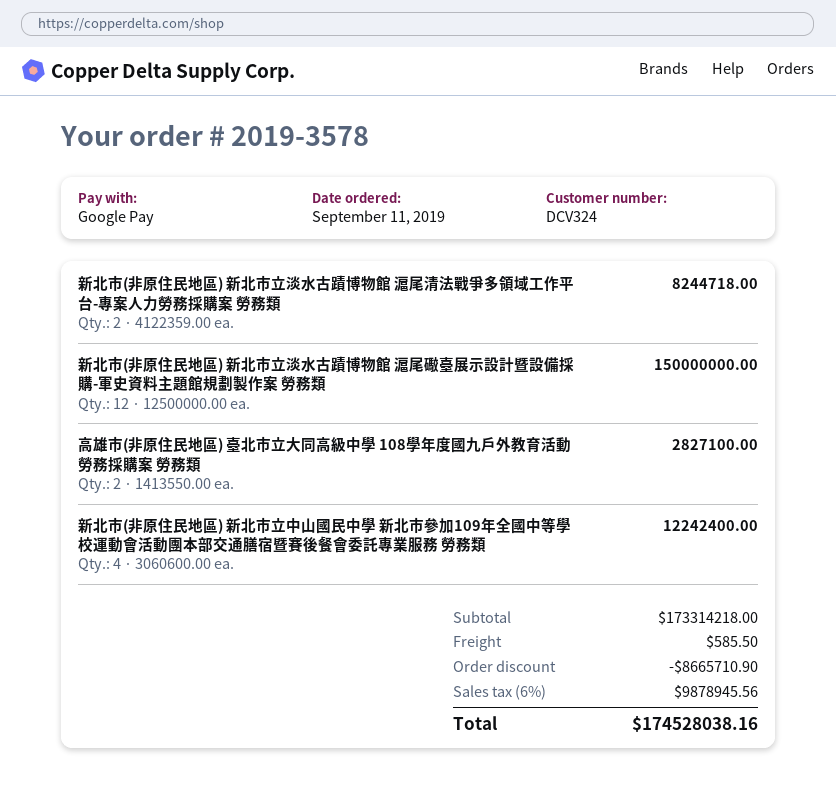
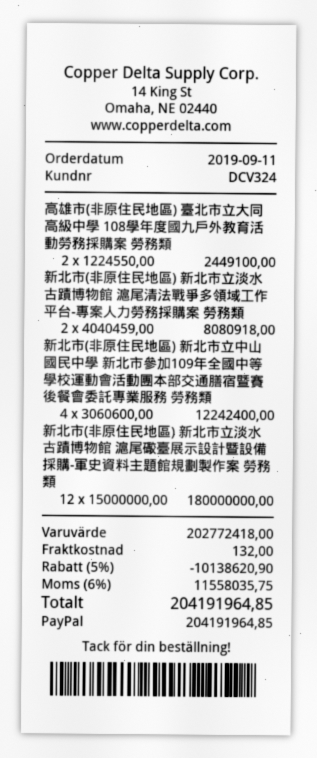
payment method: Google Pay -> PayPal
新北市(非原住民地區) 新北市立淡水古蹟博物館 滬尾清法戰爭多領域工作平台-專案人力勞務採購案 勞務類: 2 x 4122359.00 = 8244718.00 -> 2 x 4040459.00 = 8080918.00
新北市(非原住民地區) 新北市立淡水古蹟博物館 滬尾礮臺展示設計暨設備採購-軍史資料主題館規劃製作案 勞務類: 12 x 12500000.00 = 150000000.00 -> 12 x 15000000.00 = 180000000.00
高雄市(非原住民地區) 臺北市立大同高級中學 108學年度國九戶外教育活動勞務採購案 勞務類: 2 x 1413550.00 = 2827100.00 -> 2 x 1224550.00 = 2449100.00
subtotal: 173314218.00 -> 202772418.00
discount: 8665710.90 -> 10138620.90
shipping: 585.50 -> 132.00
tax: 6% = 9878945.56 -> 6% = 11558035.75
total: 174528038.16 -> 204191964.85

